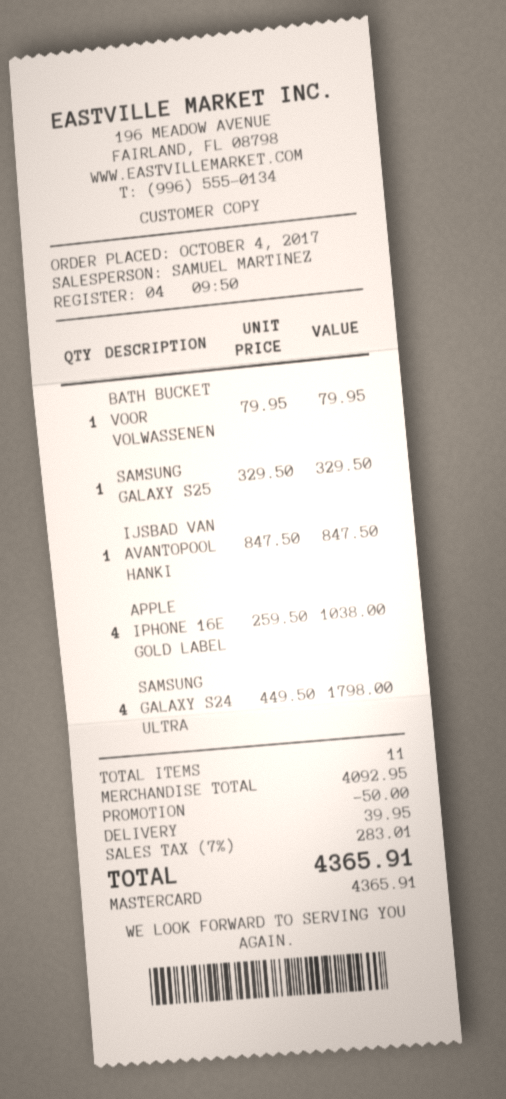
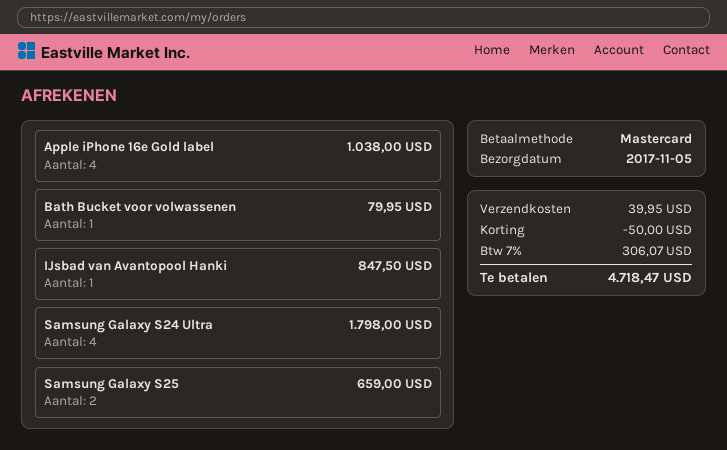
SAMSUNG GALAXY S25: 1 for 329.50 -> 2 for 659.00
tax: 7% = 283.01 -> 7% = 306.07
total: 4365.91 -> 4718.47

